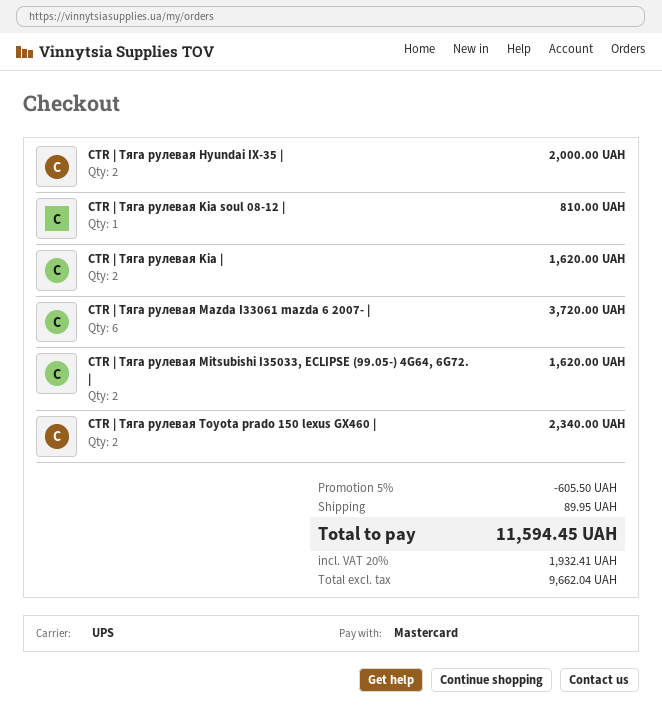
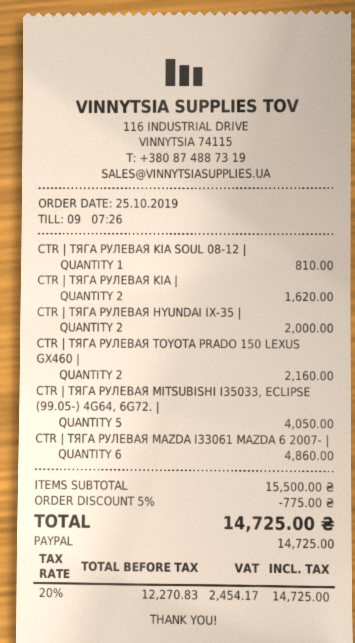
payment method: Mastercard -> PayPal
CTR | Тяга рулевая Mazda I33061 mazda 6 2007- |: 6 for 3720.00 -> 6 for 4860.00
CTR | Тяга рулевая Mitsubishi I35033, ECLIPSE (99.05-) 4G64, 6G72. |: 2 for 1620.00 -> 5 for 4050.00
CTR | Тяга рулевая Toyota prado 150 lexus GX460 |: 2 for 2340.00 -> 2 for 2160.00
discount: 5% = 605.50 -> 5% = 775.00
shipping: 89.95 -> none
net: 9662.04 -> 12270.83
tax: 20% = 1932.41 -> 20% = 2454.17
total: 11594.45 -> 14725.00

